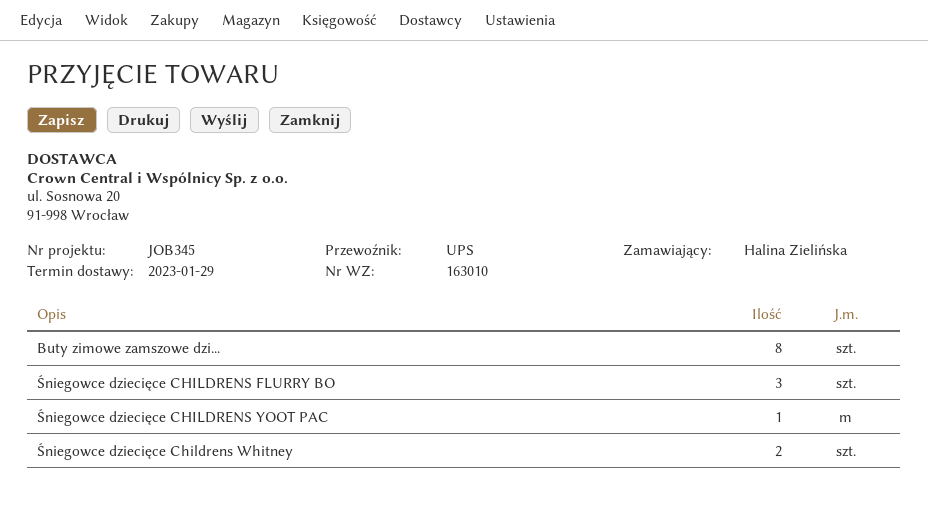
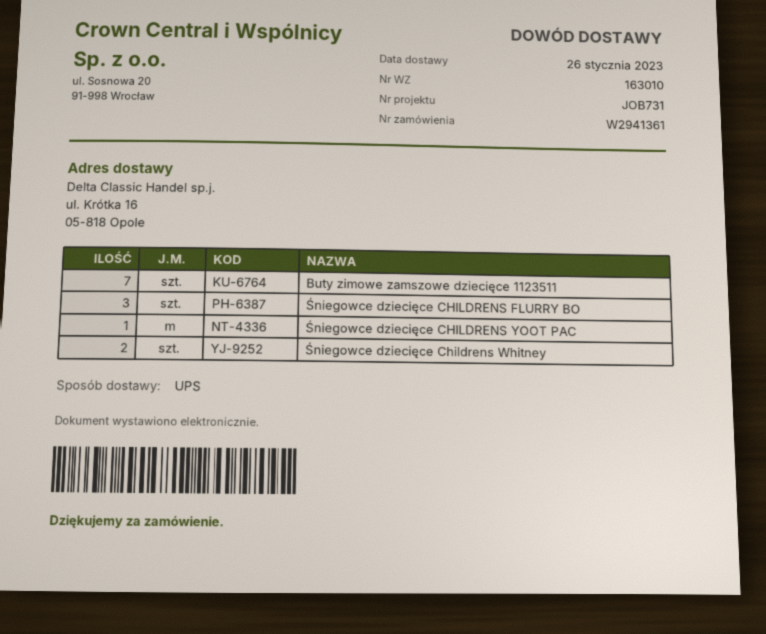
delivery date: 2023-01-29 -> 2023-01-26
reference: JOB345 -> JOB731
Buty zimowe zamszowe dzi...: 8 -> 7

